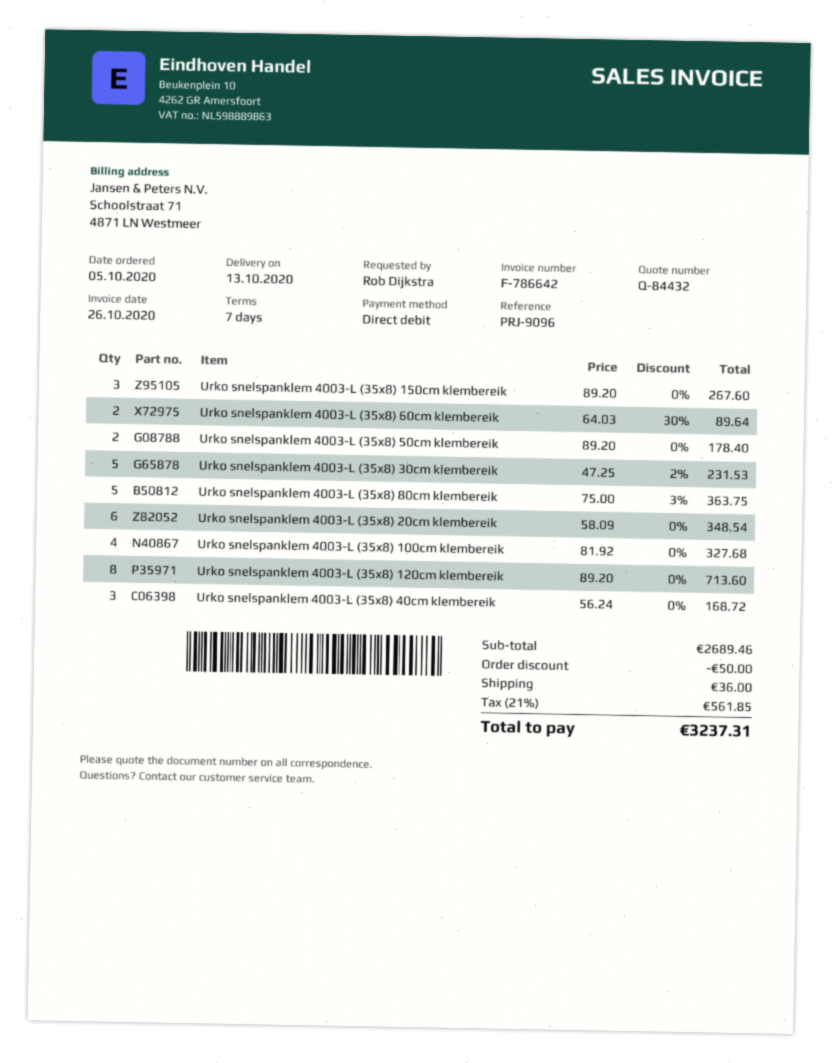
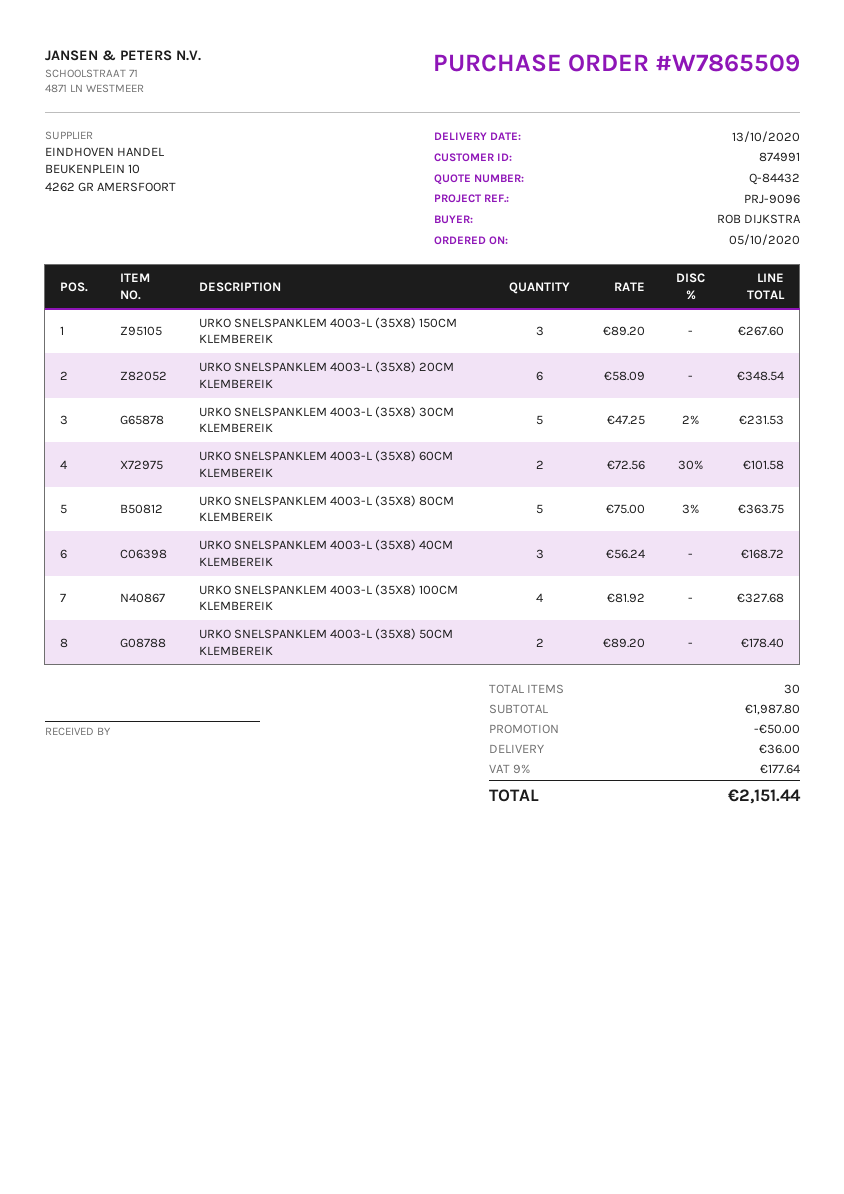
Urko snelspanklem 4003-L (35x8) 60cm klembereik: 2 x 64.03 - 30% = 89.64 -> 2 x 72.56 - 30% = 101.58
Urko snelspanklem 4003-L (35x8) 120cm klembereik: 8 x 89.20 = 713.60 -> none
subtotal: 2689.46 -> 1987.80
tax: 21% = 561.85 -> 9% = 177.64
total: 3237.31 -> 2151.44

